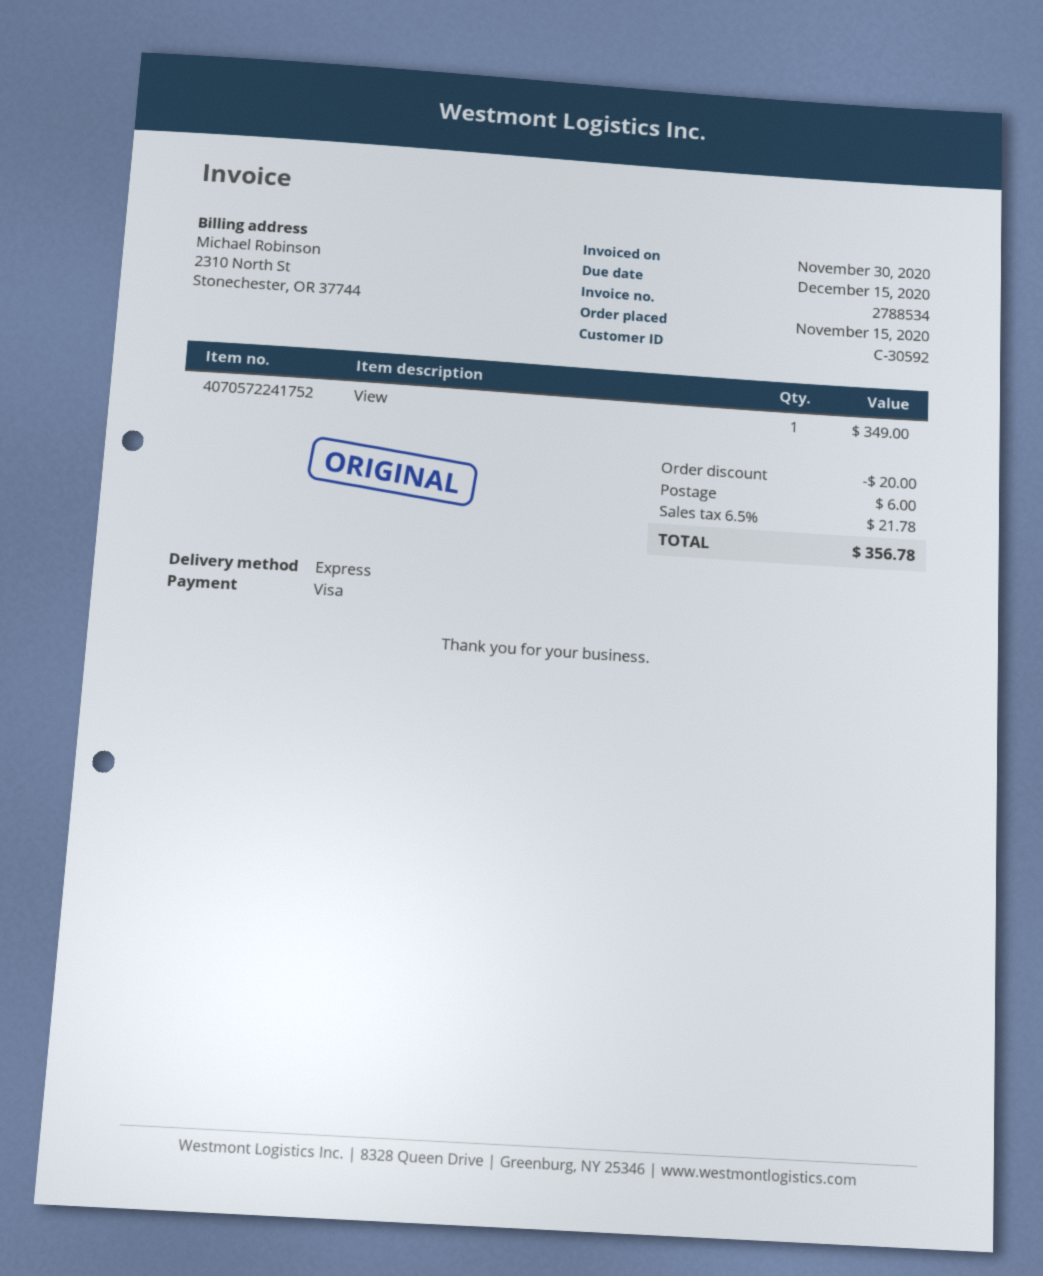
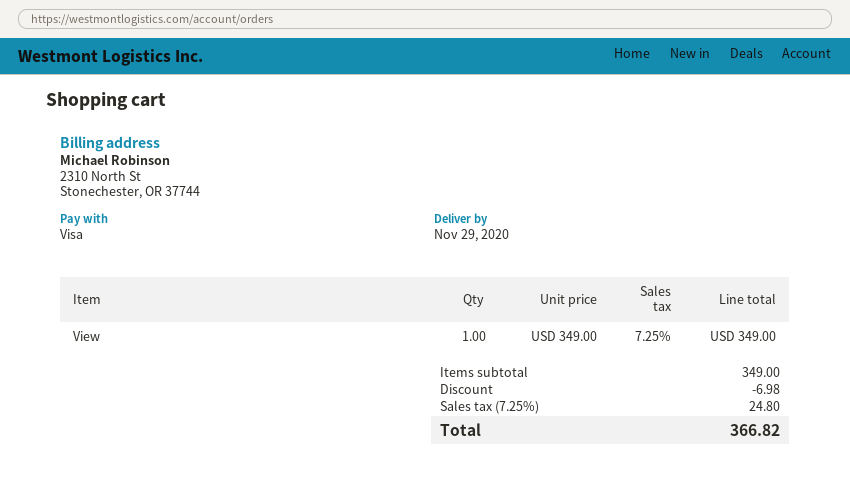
discount: 20.00 -> 6.98
shipping: 6.00 -> none
tax: 6.5% = 21.78 -> 7.25% = 24.80
total: 356.78 -> 366.82

